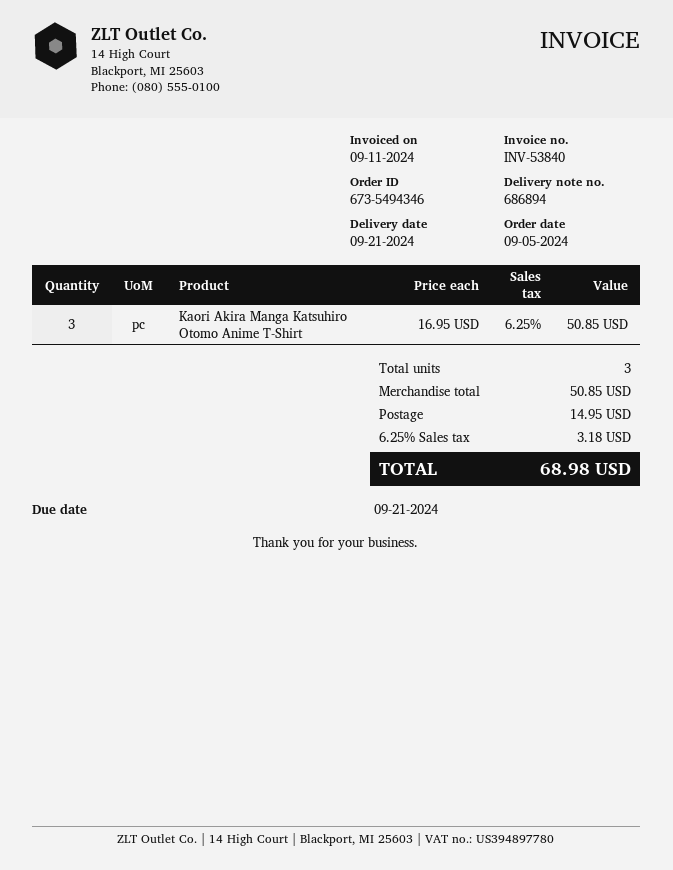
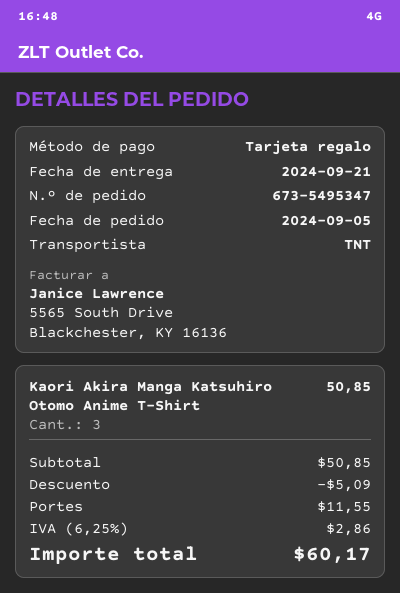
order number: 673-5494346 -> 673-5495347
discount: none -> 5.09
shipping: 14.95 -> 11.55
tax: 6.25% = 3.18 -> 6.25% = 2.86
total: 68.98 -> 60.17

